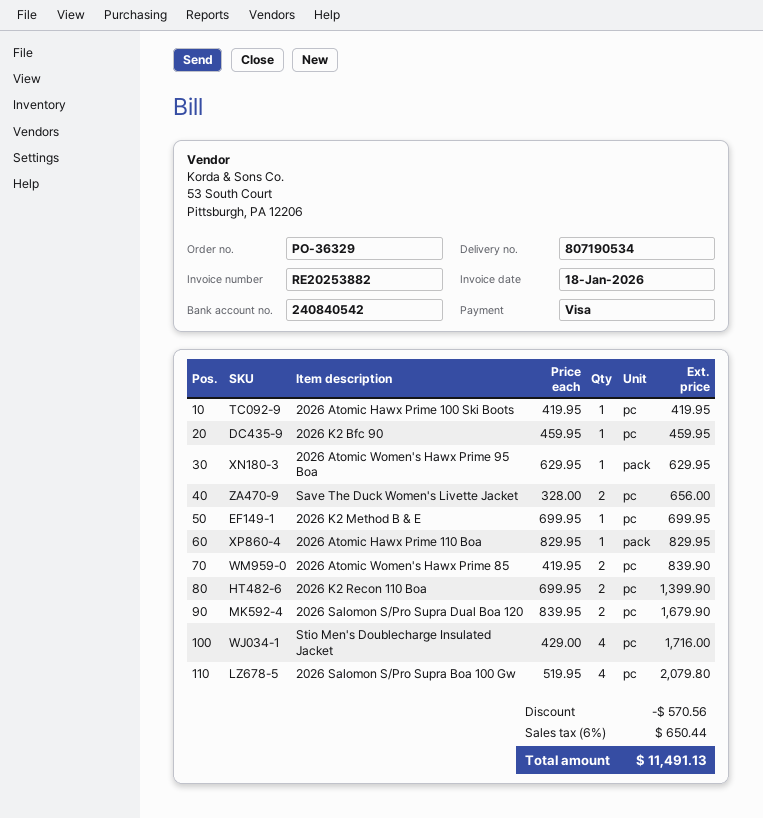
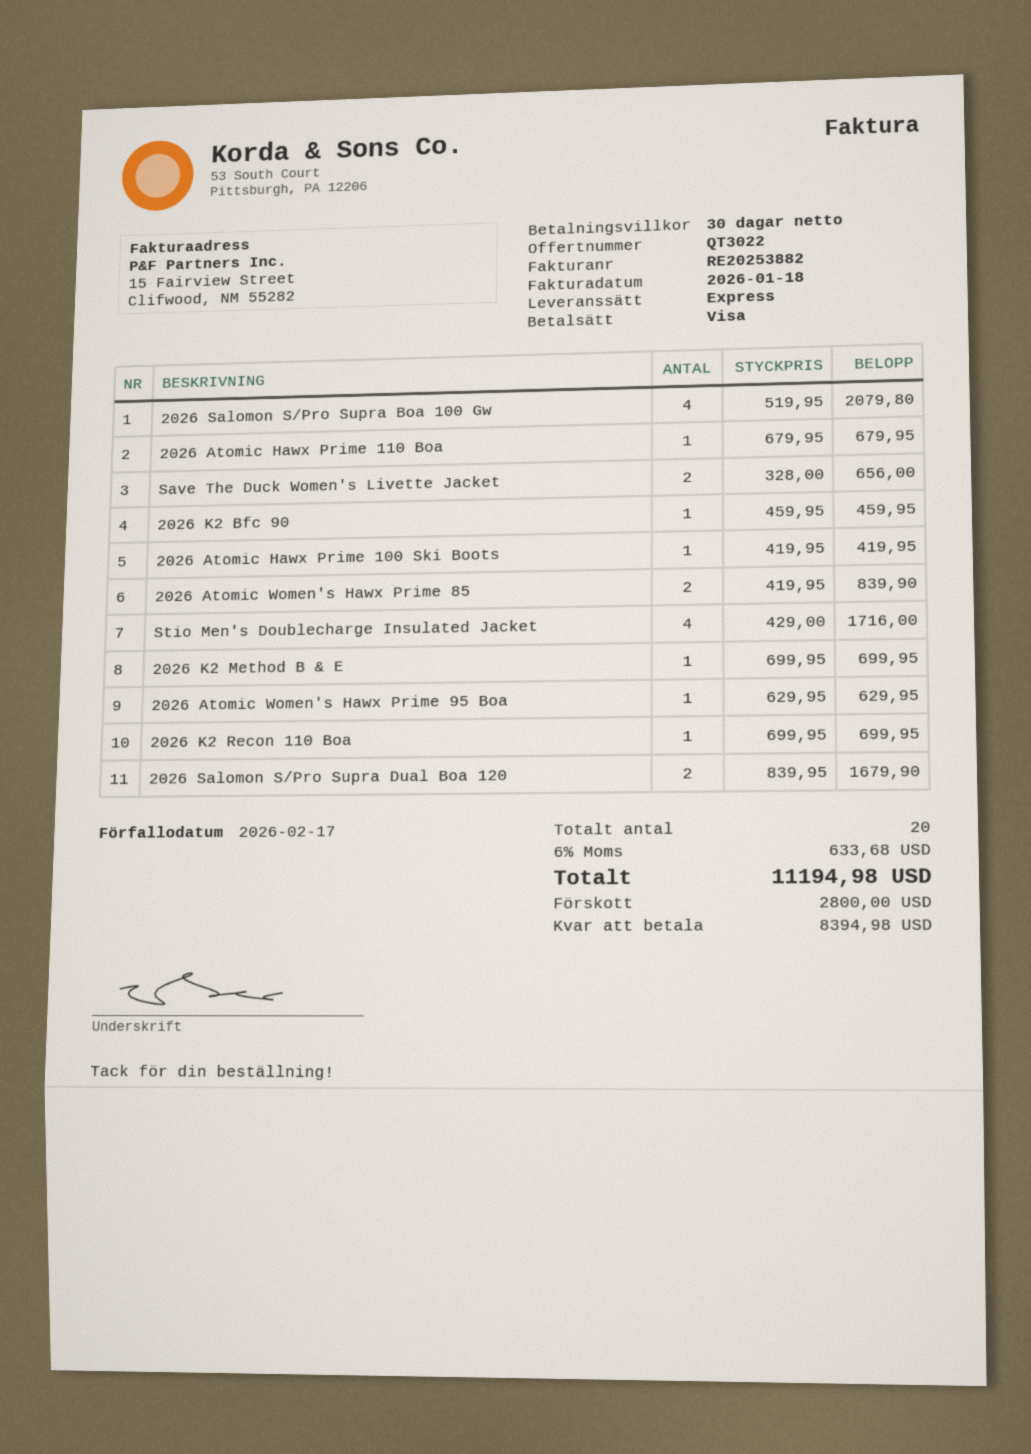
2026 Atomic Hawx Prime 110 Boa: 1 x 829.95 = 829.95 -> 1 x 679.95 = 679.95
2026 K2 Recon 110 Boa: 2 x 699.95 = 1399.90 -> 1 x 699.95 = 699.95
discount: 570.56 -> none
tax: 6% = 650.44 -> 6% = 633.68
total: 11491.13 -> 11194.98

